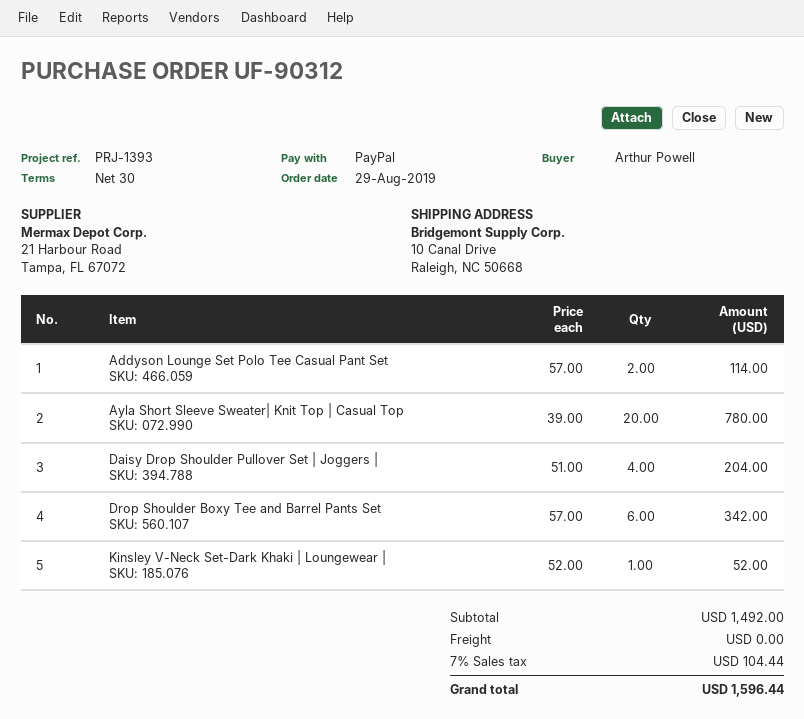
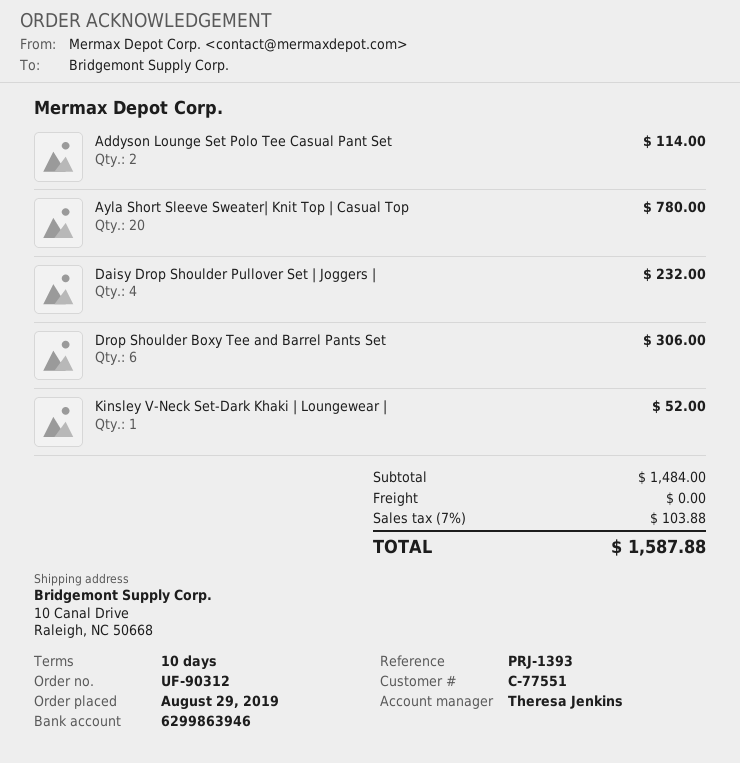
payment terms: 30 days -> 10 days
Daisy Drop Shoulder Pullover Set | Joggers |: 4 for 204.00 -> 4 for 232.00
Drop Shoulder Boxy Tee and Barrel Pants Set: 6 for 342.00 -> 6 for 306.00
subtotal: 1492.00 -> 1484.00
tax: 7% = 104.44 -> 7% = 103.88
total: 1596.44 -> 1587.88

